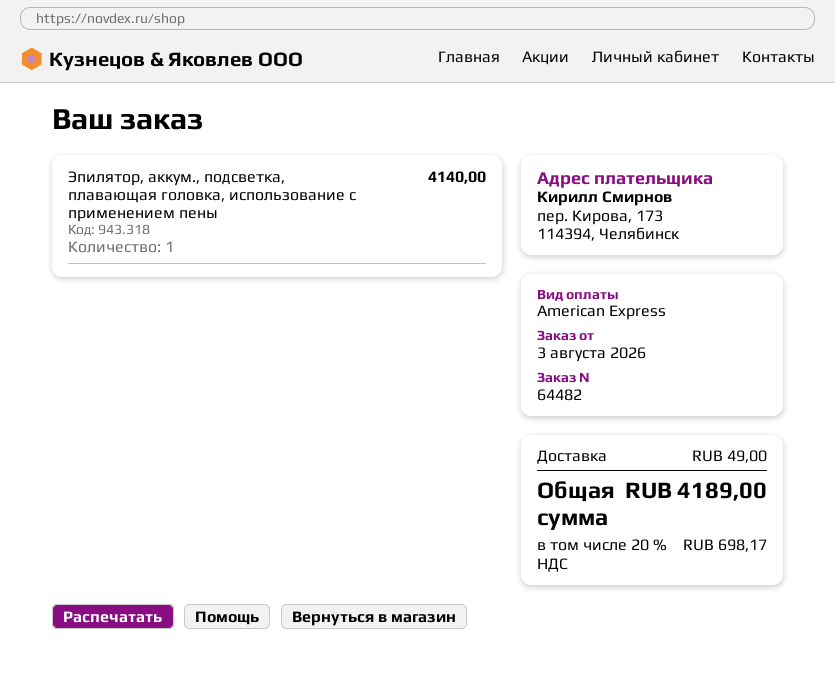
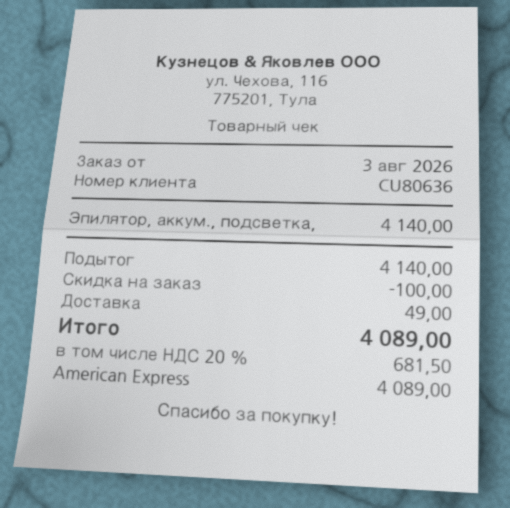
discount: none -> 100.00
tax: 20% = 698.17 -> 20% = 681.50
total: 4189.00 -> 4089.00

